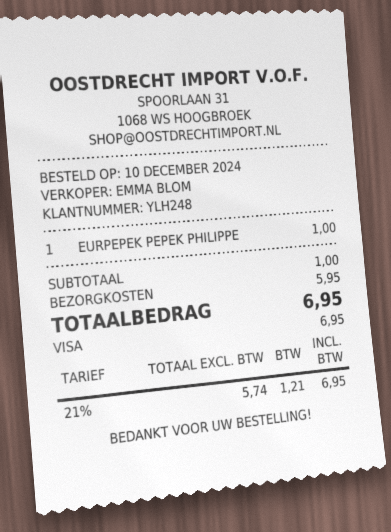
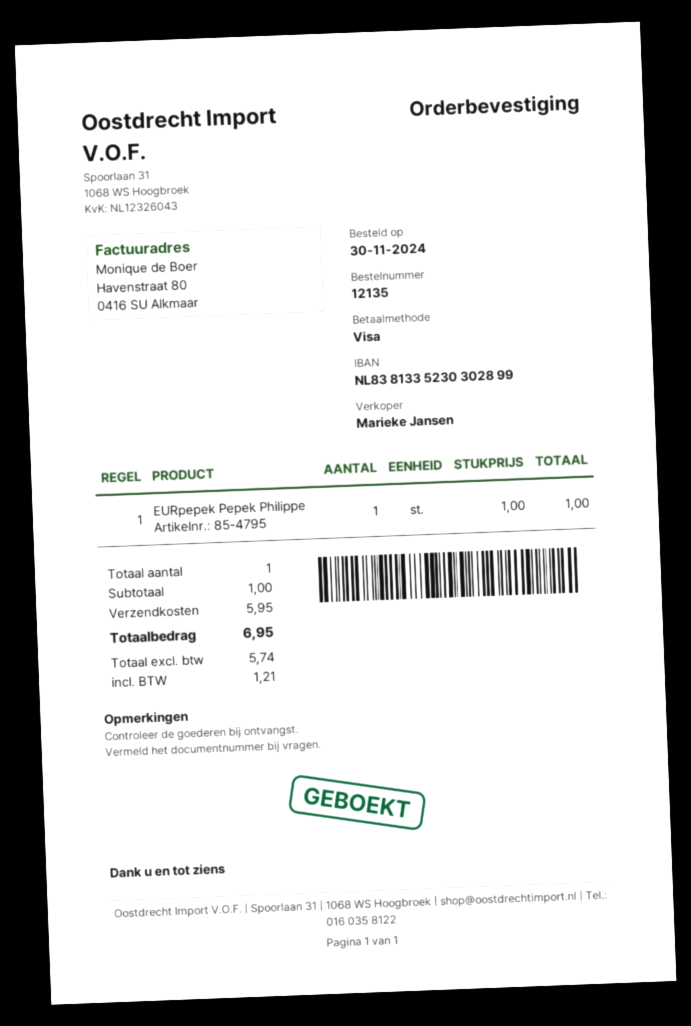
order date: 2024-12-10 -> 2024-11-30
sales rep: EMMA BLOM -> Marieke Jansen

